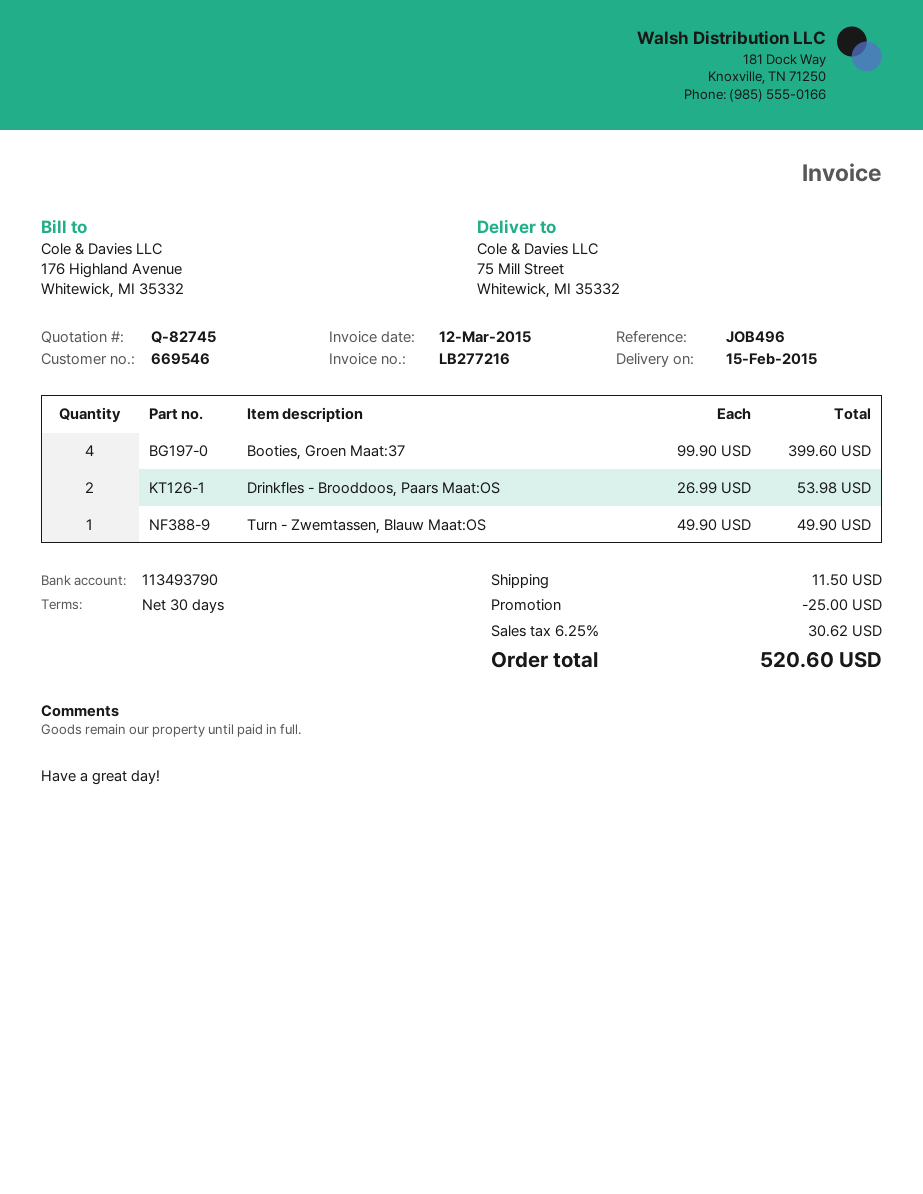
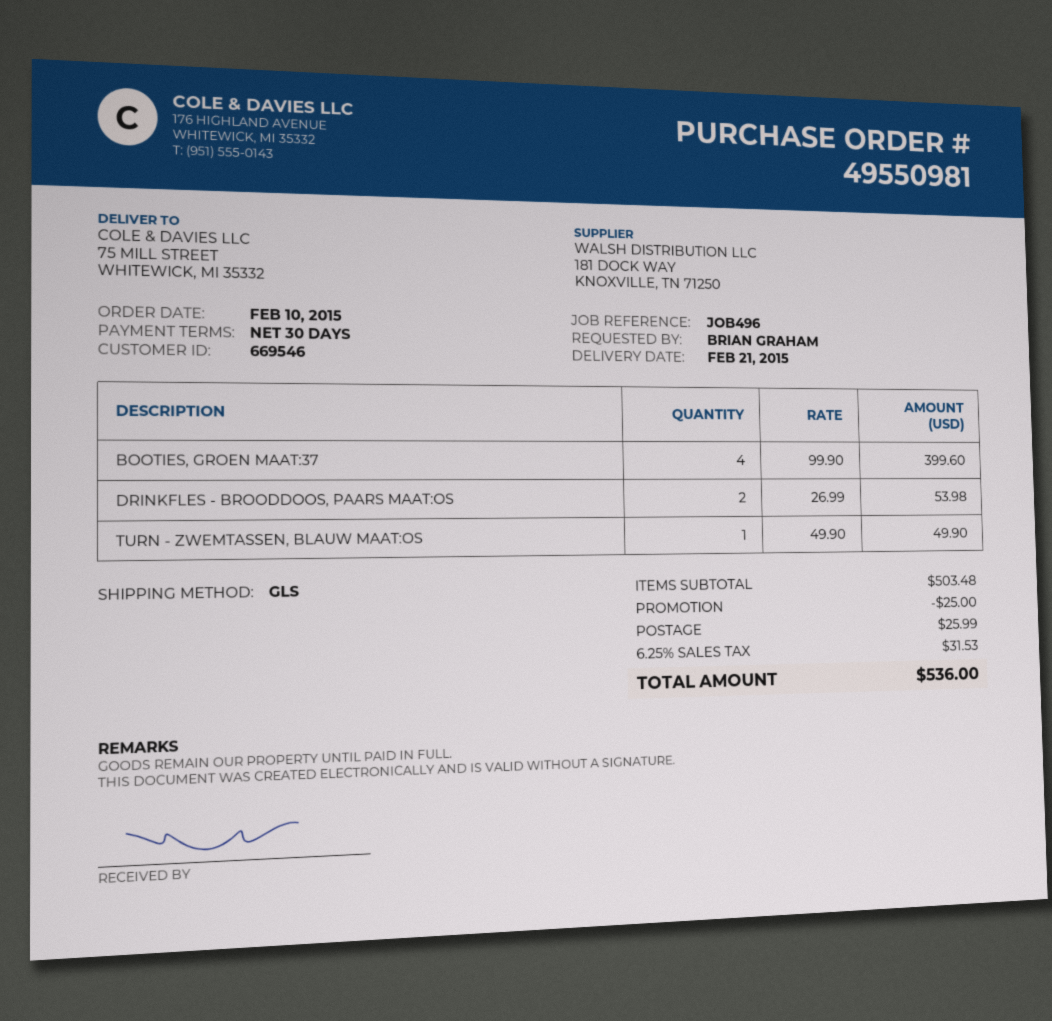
delivery date: 2015-02-15 -> 2015-02-21
shipping: 11.50 -> 25.99
tax: 6.25% = 30.62 -> 6.25% = 31.53
total: 520.60 -> 536.00

